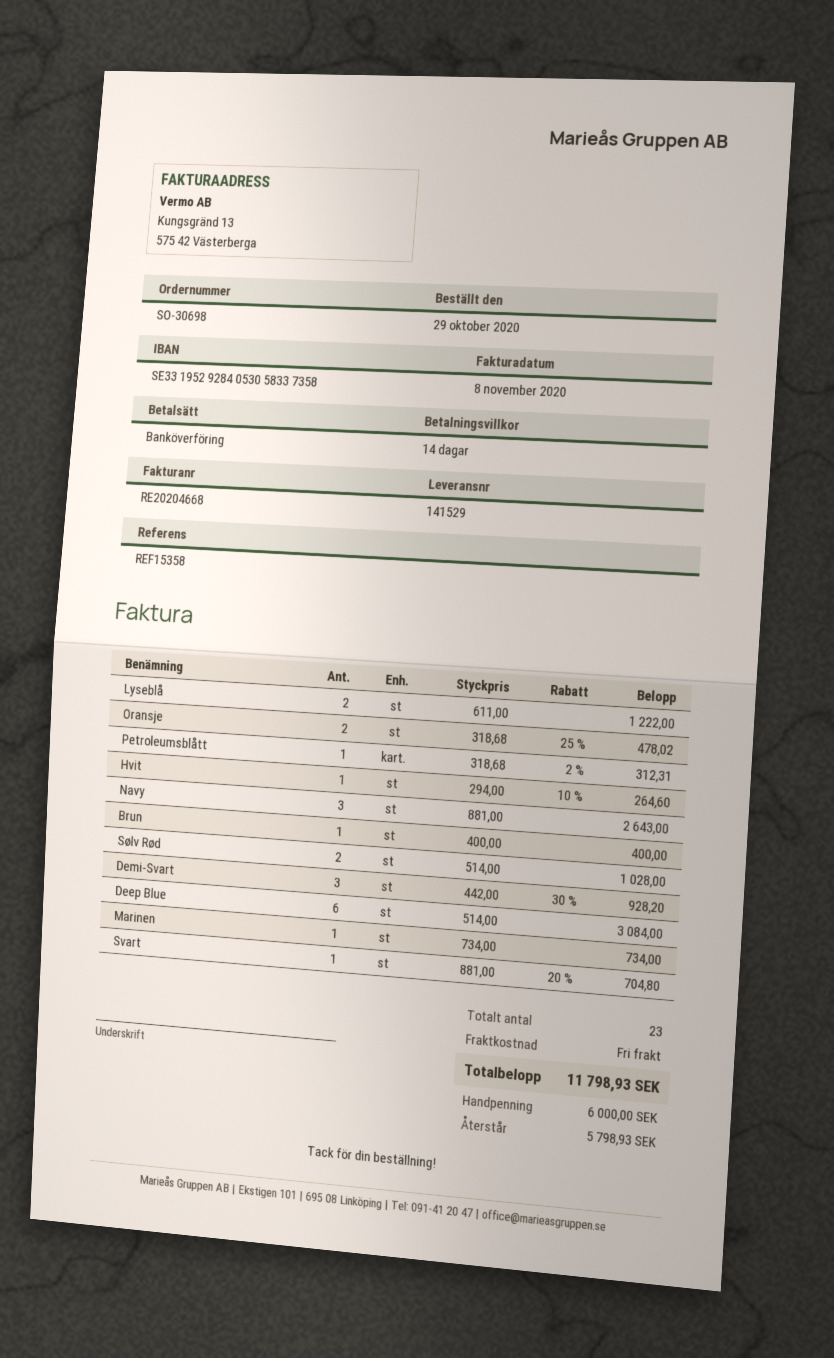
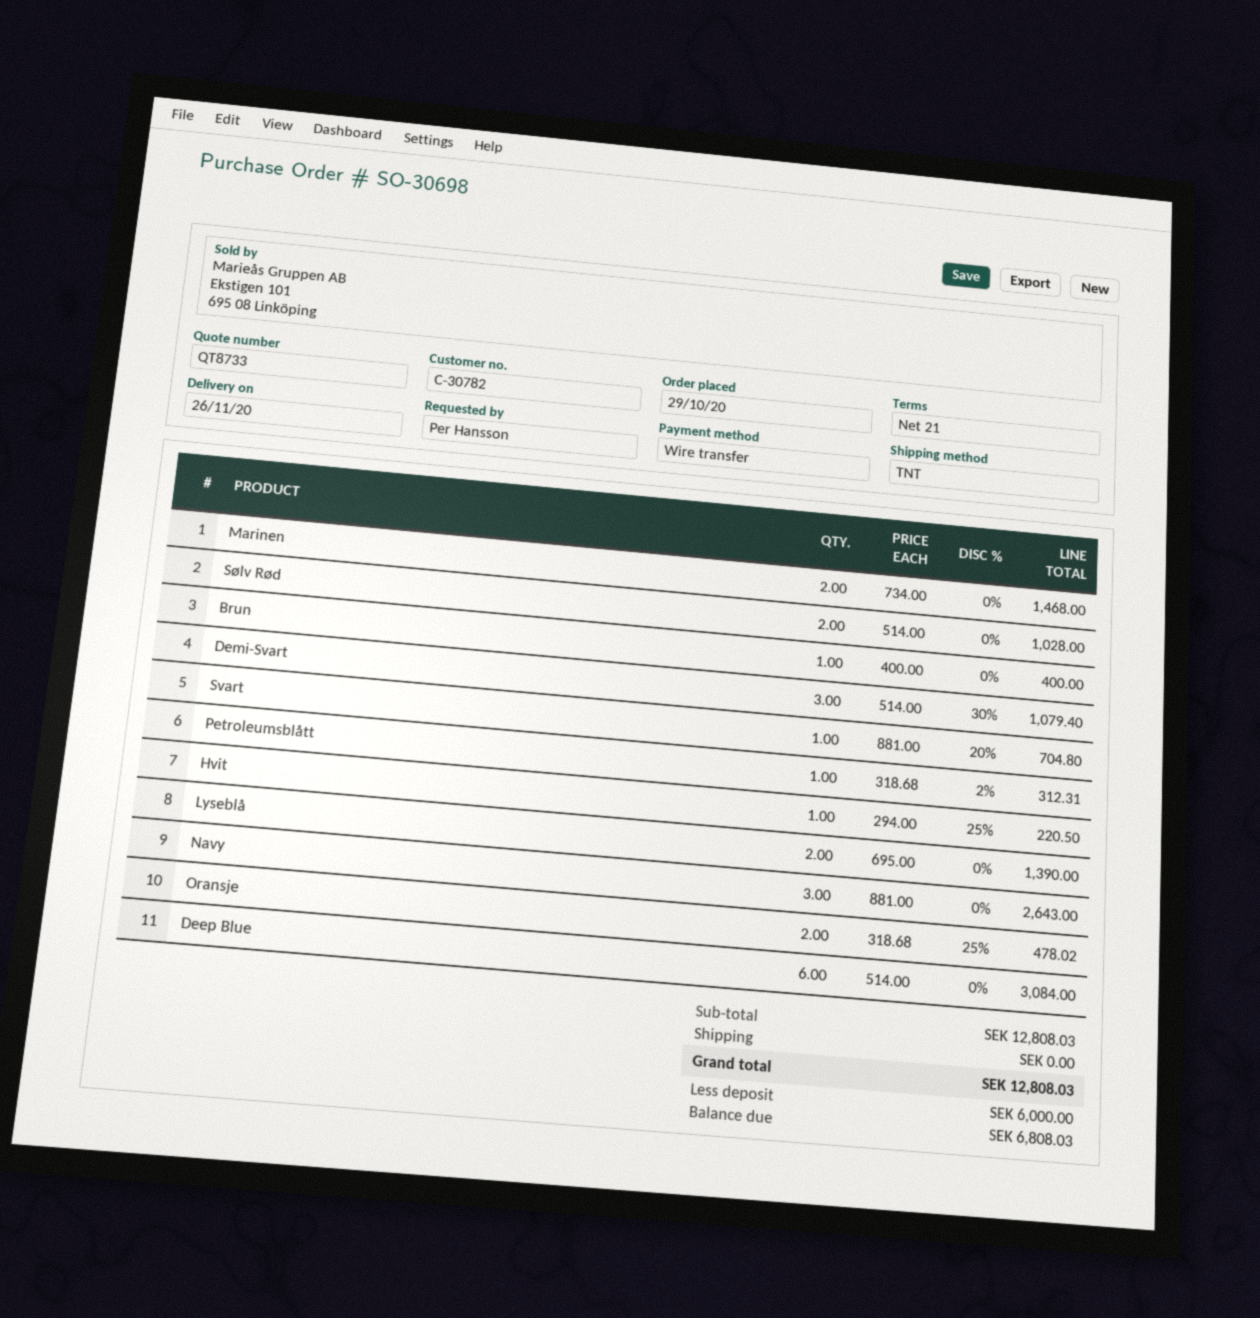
payment terms: 14 days -> 21 days
Lyseblå: 2 x 611.00 = 1222.00 -> 2 x 695.00 = 1390.00
Hvit: 1 x 294.00 - 10% = 264.60 -> 1 x 294.00 - 25% = 220.50
Demi-Svart: 3 x 442.00 - 30% = 928.20 -> 3 x 514.00 - 30% = 1079.40
Marinen: 1 x 734.00 = 734.00 -> 2 x 734.00 = 1468.00
total: 11798.93 -> 12808.03
balance: 5798.93 -> 6808.03

